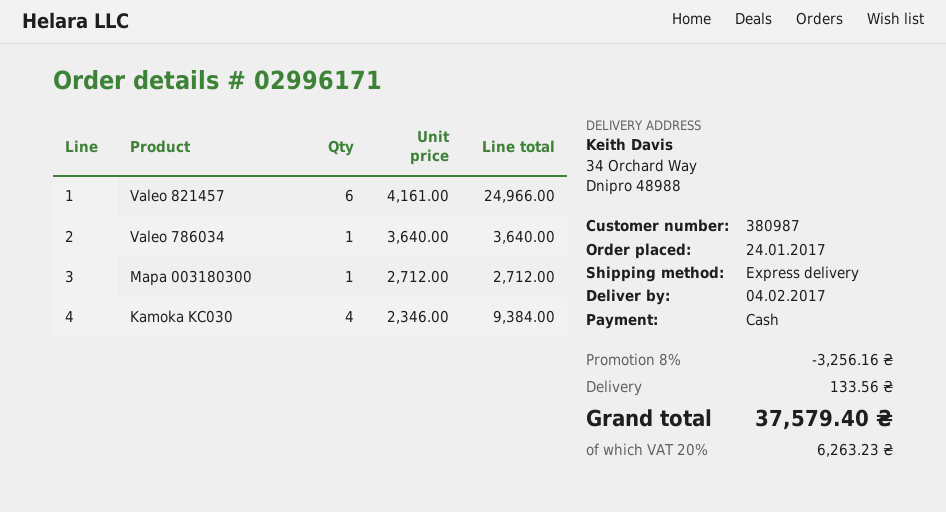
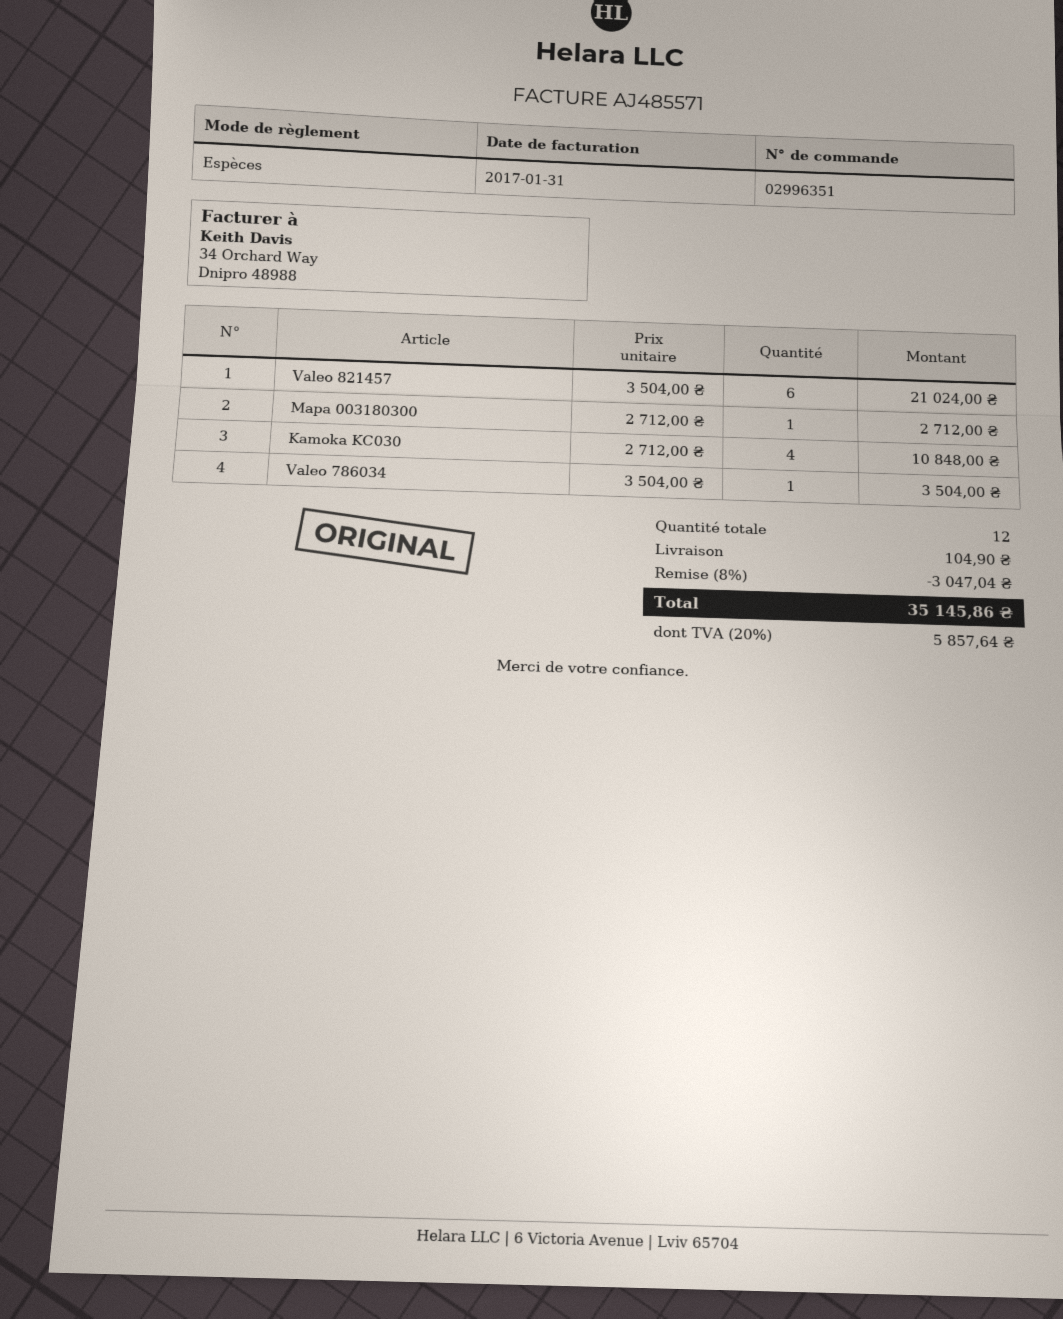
order number: 02996171 -> 02996351
Valeo 821457: 6 x 4161.00 = 24966.00 -> 6 x 3504.00 = 21024.00
Valeo 786034: 1 x 3640.00 = 3640.00 -> 1 x 3504.00 = 3504.00
Kamoka KC030: 4 x 2346.00 = 9384.00 -> 4 x 2712.00 = 10848.00
discount: 8% = 3256.16 -> 8% = 3047.04
shipping: 133.56 -> 104.90
tax: 20% = 6263.23 -> 20% = 5857.64
total: 37579.40 -> 35145.86

